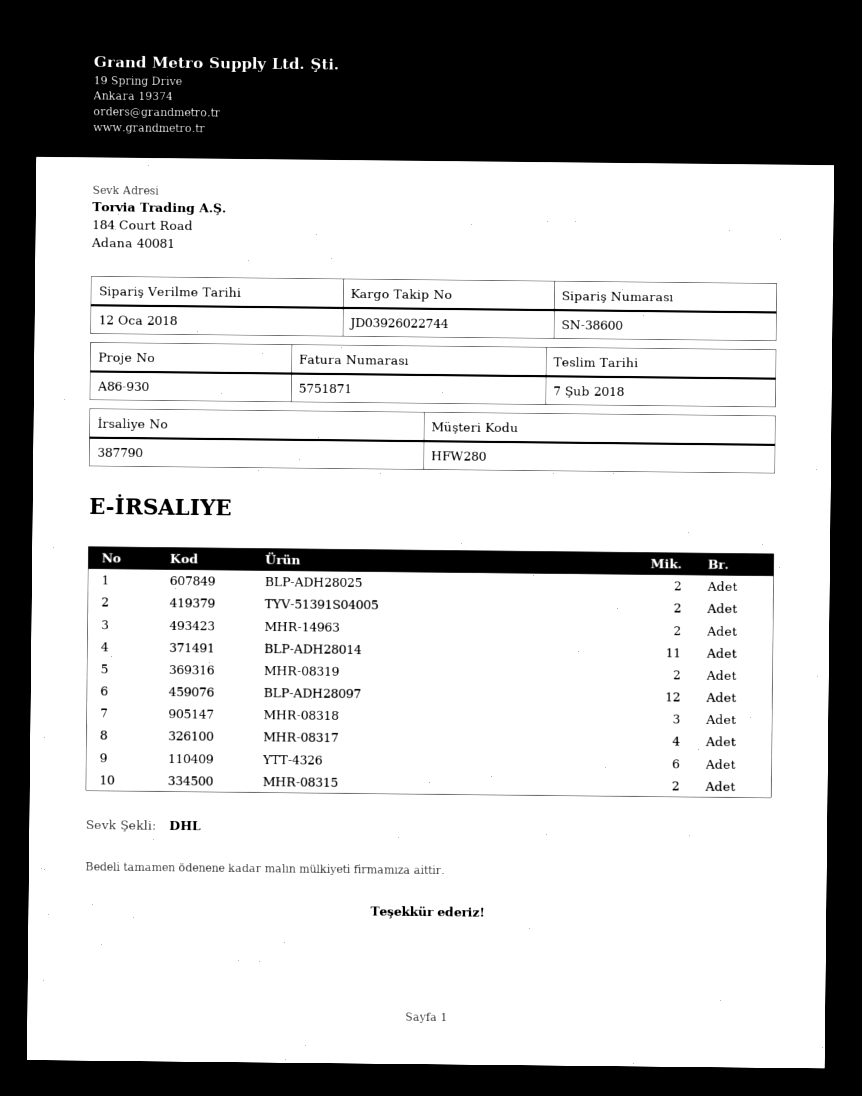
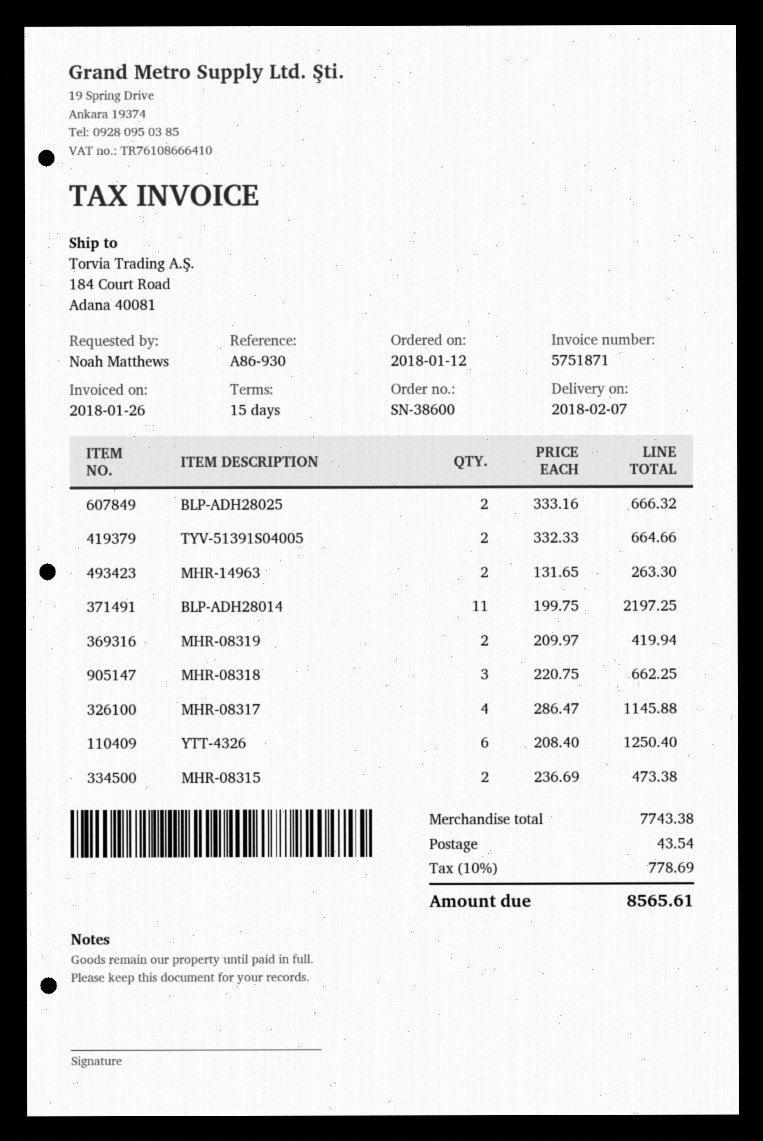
BLP-ADH28097: 12 -> none

